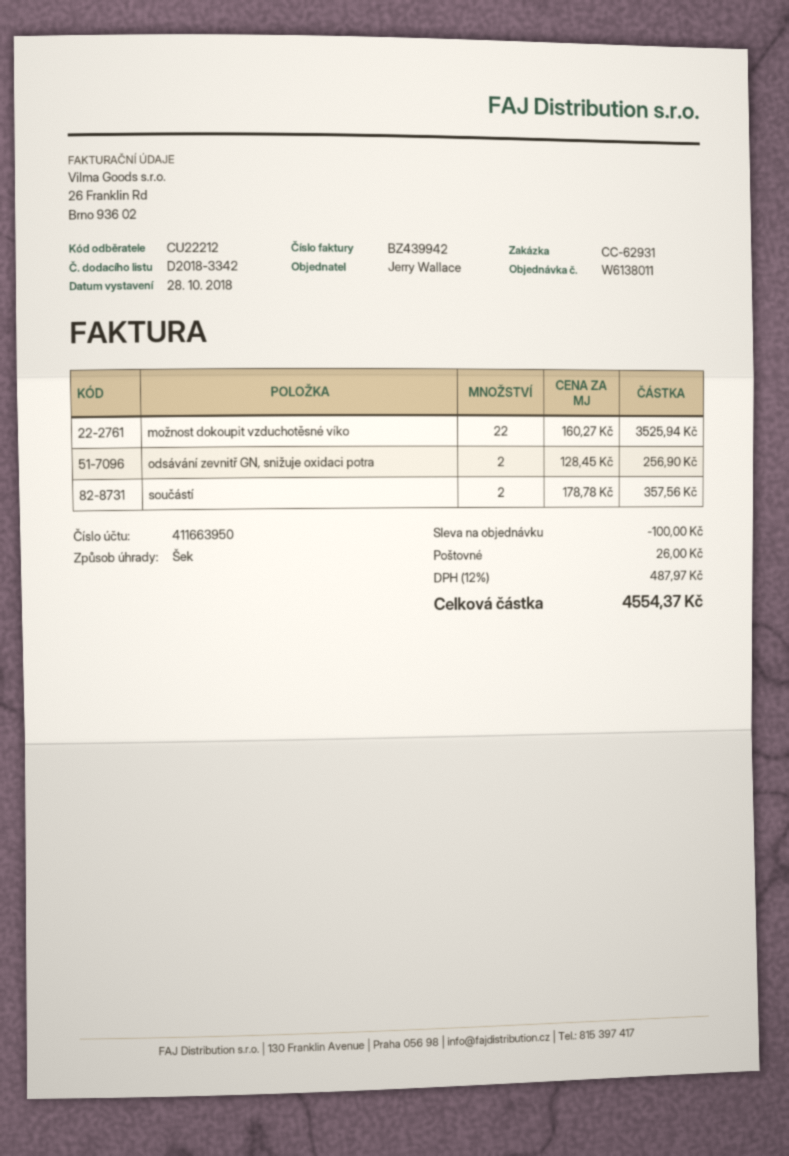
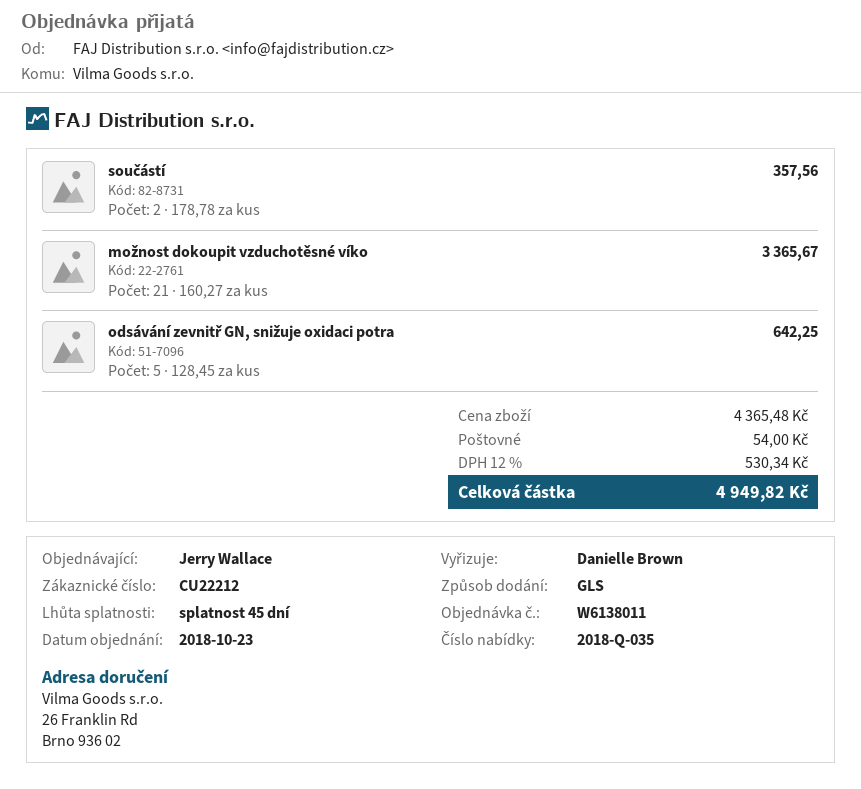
možnost dokoupit vzduchotěsné víko: 22 x 160.27 = 3525.94 -> 21 x 160.27 = 3365.67
odsávání zevnitř GN, snižuje oxidaci potra: 2 x 128.45 = 256.90 -> 5 x 128.45 = 642.25
discount: 100.00 -> none
shipping: 26.00 -> 54.00
tax: 12% = 487.97 -> 12% = 530.34
total: 4554.37 -> 4949.82

